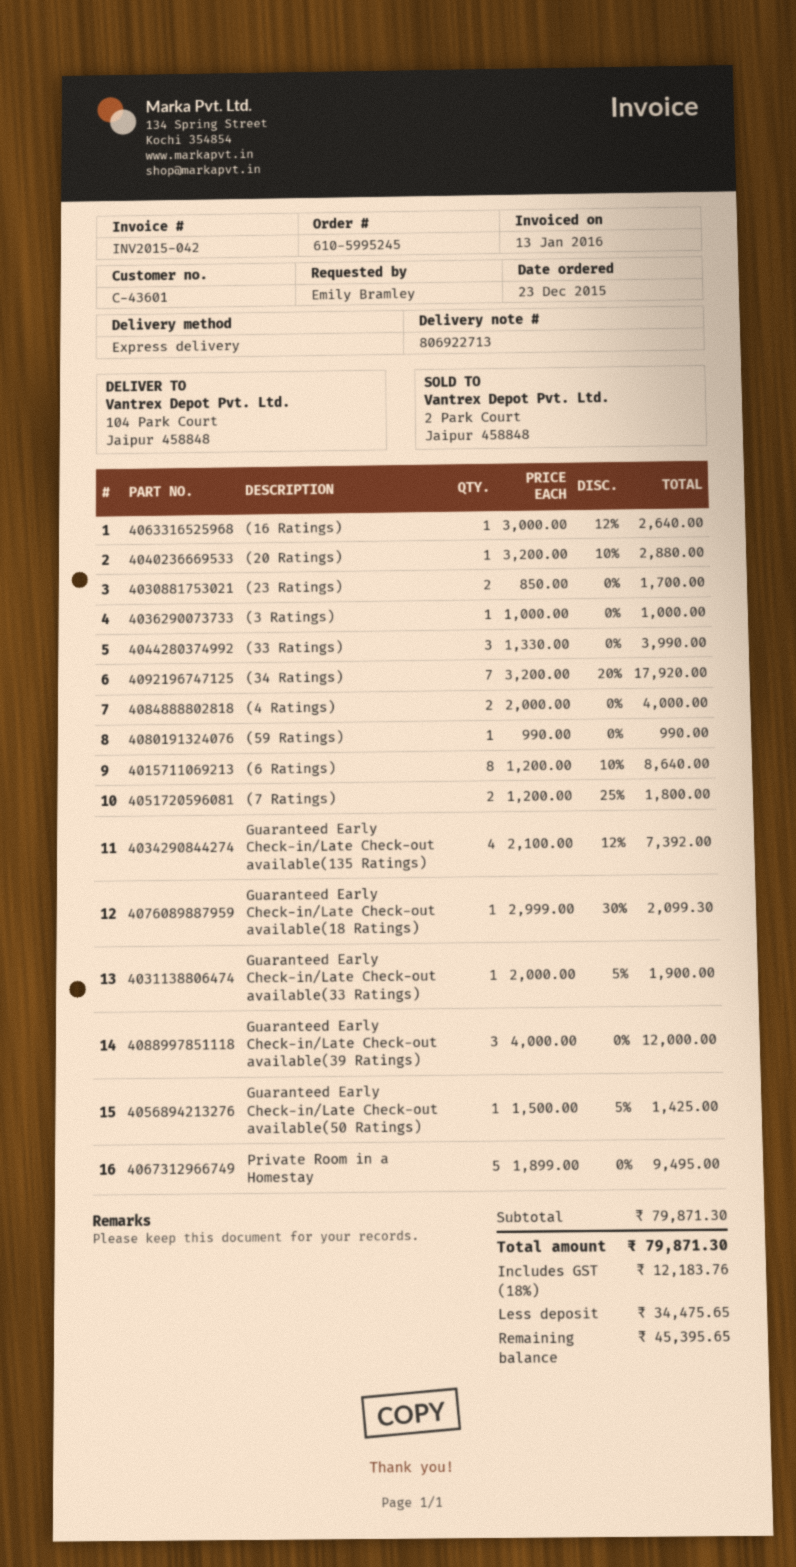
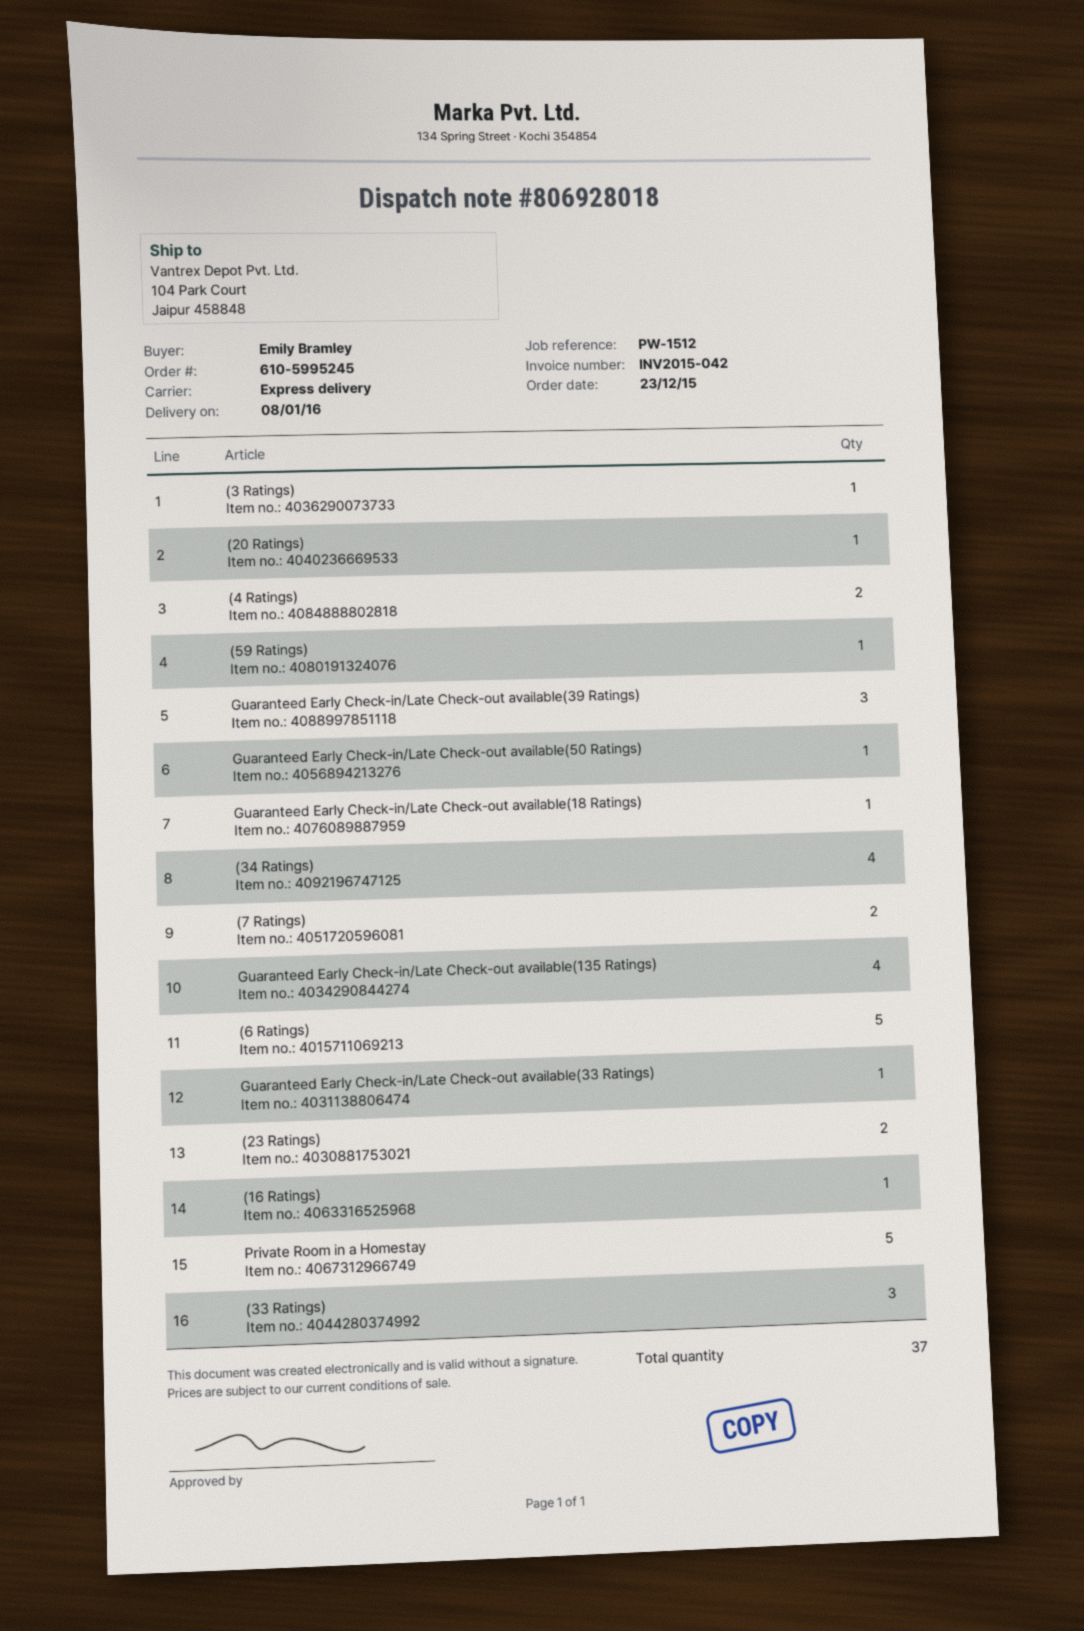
delivery note number: 806922713 -> 806928018
(34 Ratings): 7 -> 4
(6 Ratings): 8 -> 5

